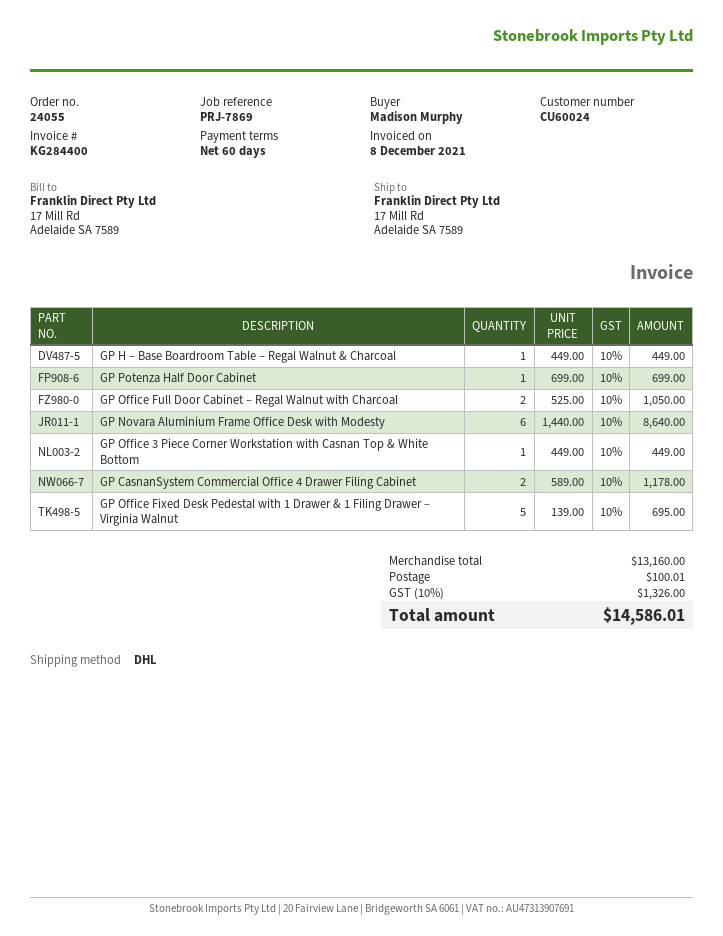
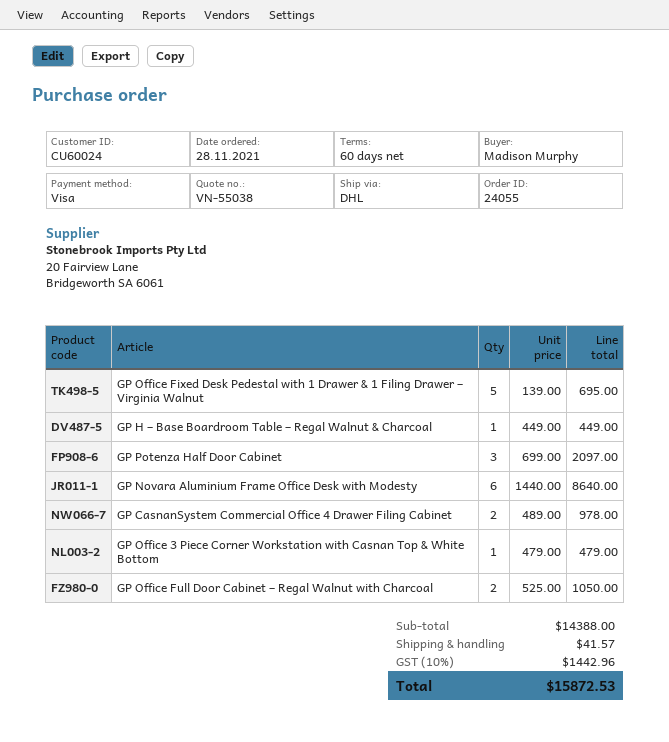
GP Potenza Half Door Cabinet: 1 x 699.00 = 699.00 -> 3 x 699.00 = 2097.00
GP Office 3 Piece Corner Workstation with Casnan Top & White Bottom: 1 x 449.00 = 449.00 -> 1 x 479.00 = 479.00
GP CasnanSystem Commercial Office 4 Drawer Filing Cabinet: 2 x 589.00 = 1178.00 -> 2 x 489.00 = 978.00
subtotal: 13160.00 -> 14388.00
shipping: 100.01 -> 41.57
tax: 10% = 1326.00 -> 10% = 1442.96
total: 14586.01 -> 15872.53

